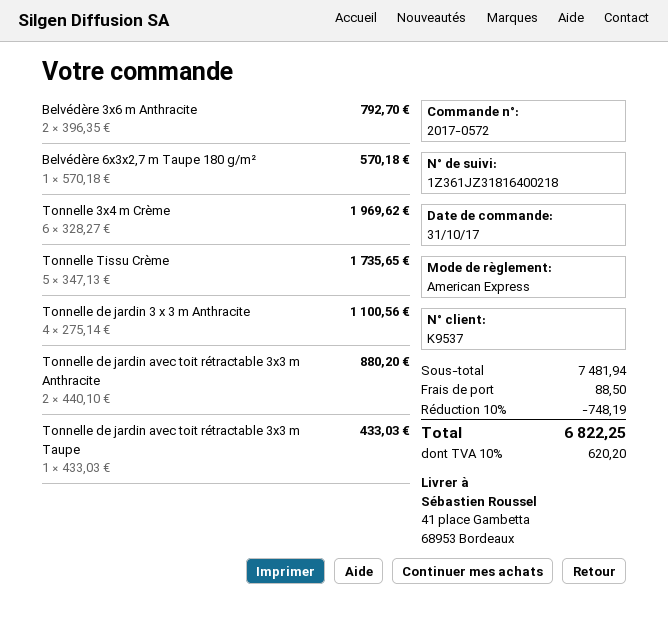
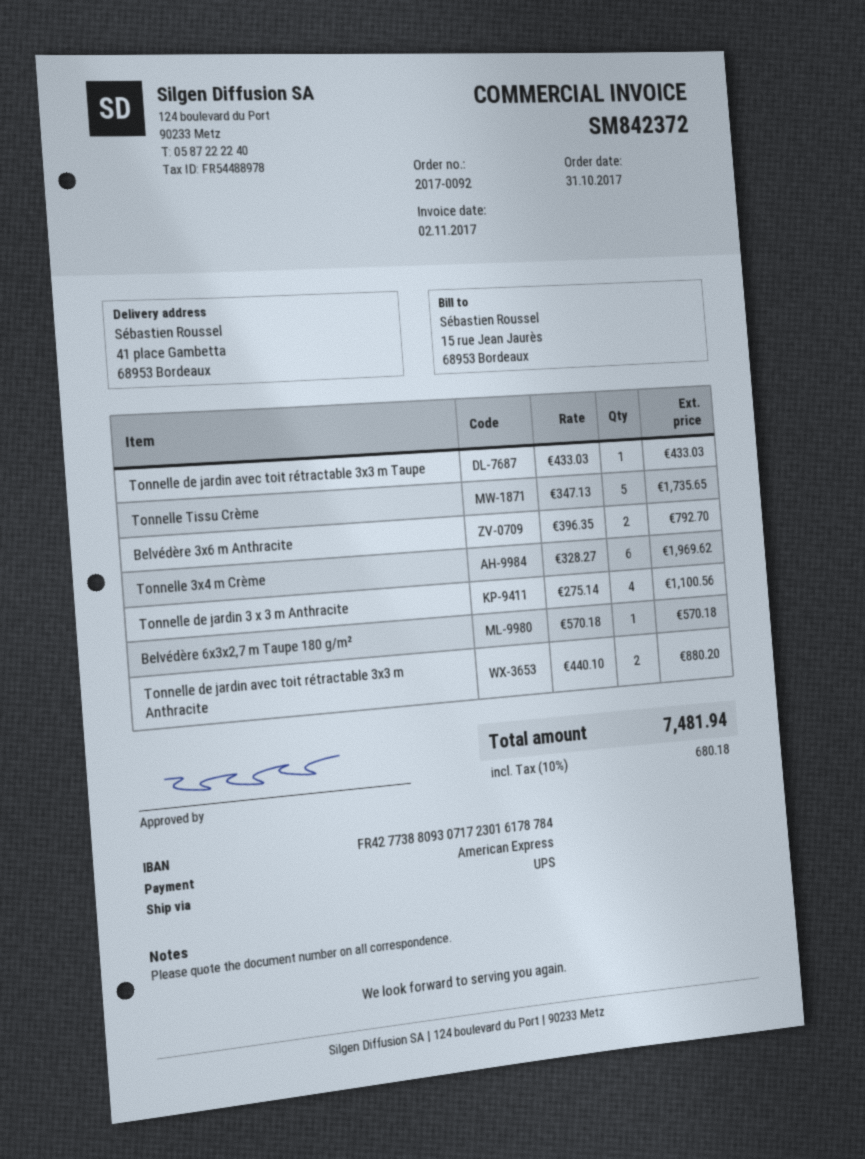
order number: 2017-0572 -> 2017-0092
discount: 10% = 748.19 -> none
shipping: 88.50 -> none
tax: 10% = 620.20 -> 10% = 680.18
total: 6822.25 -> 7481.94

